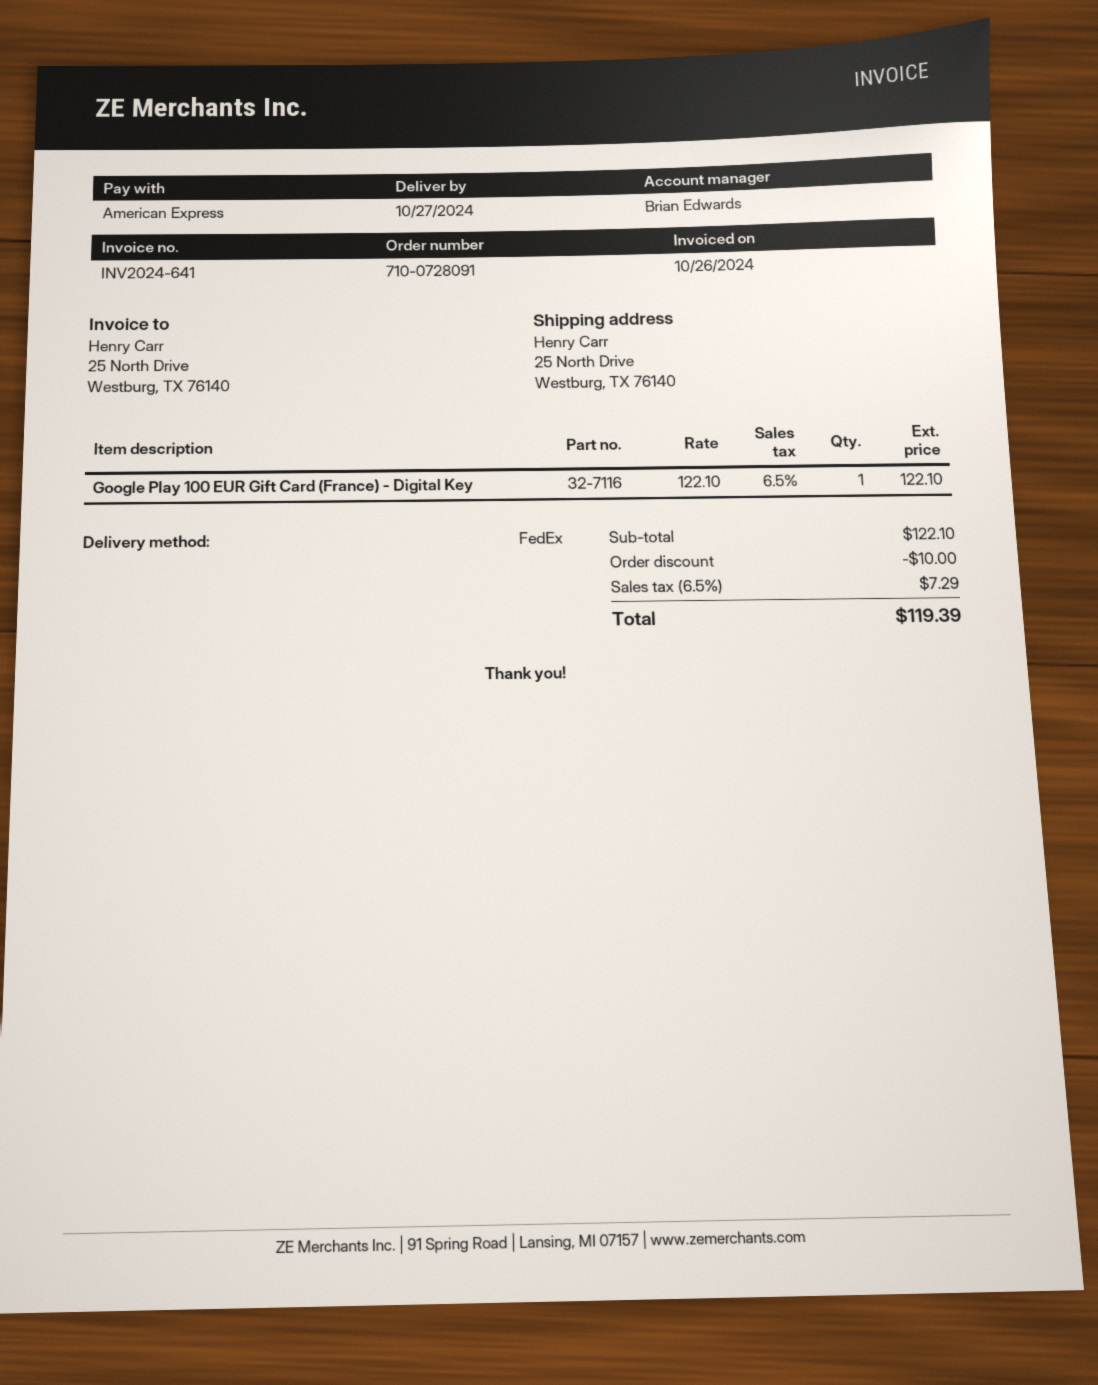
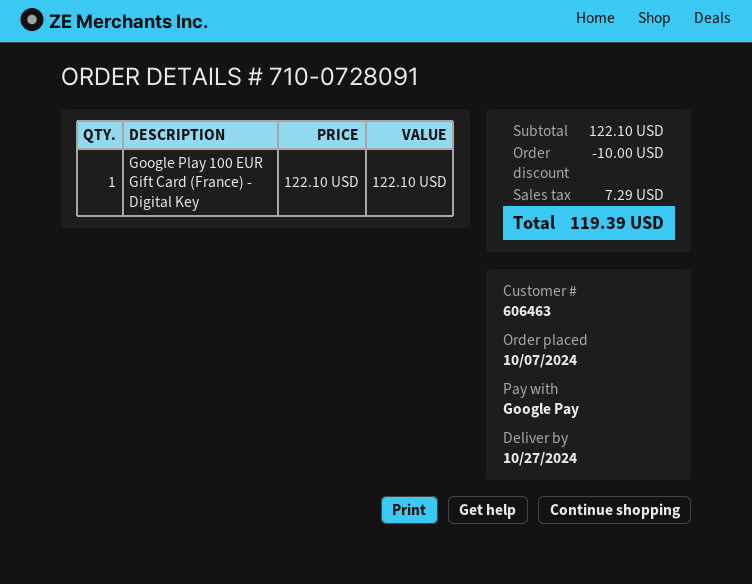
payment method: American Express -> Google Pay

